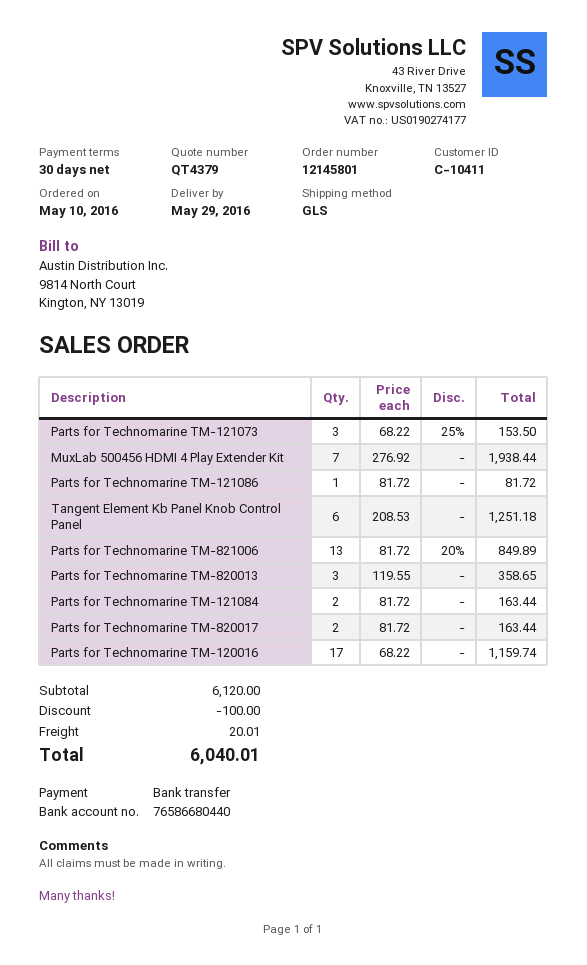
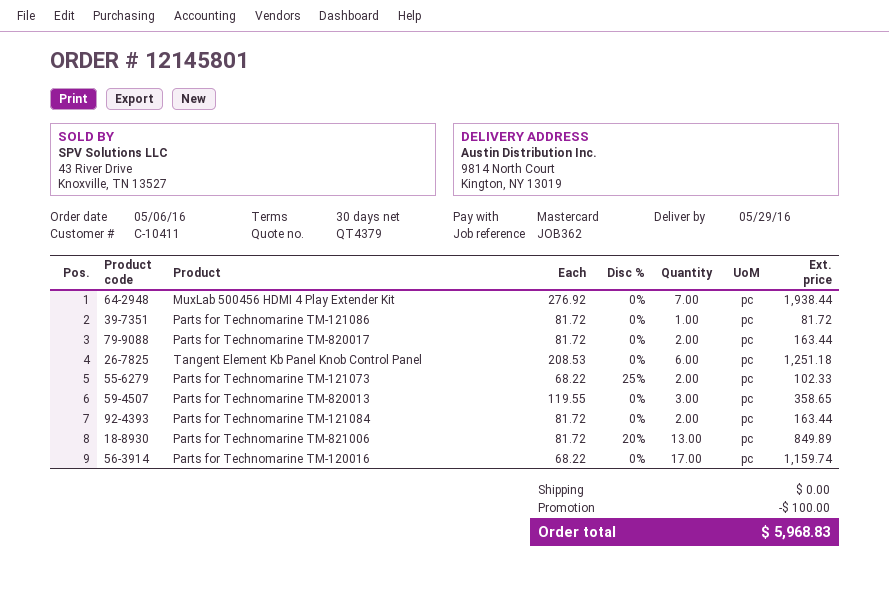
order date: 2016-05-10 -> 2016-05-06
payment method: bank transfer -> Mastercard
Parts for Technomarine TM-121073: 3 x 68.22 - 25% = 153.50 -> 2 x 68.22 - 25% = 102.33
shipping: 20.01 -> 0.00
total: 6040.01 -> 5968.83

